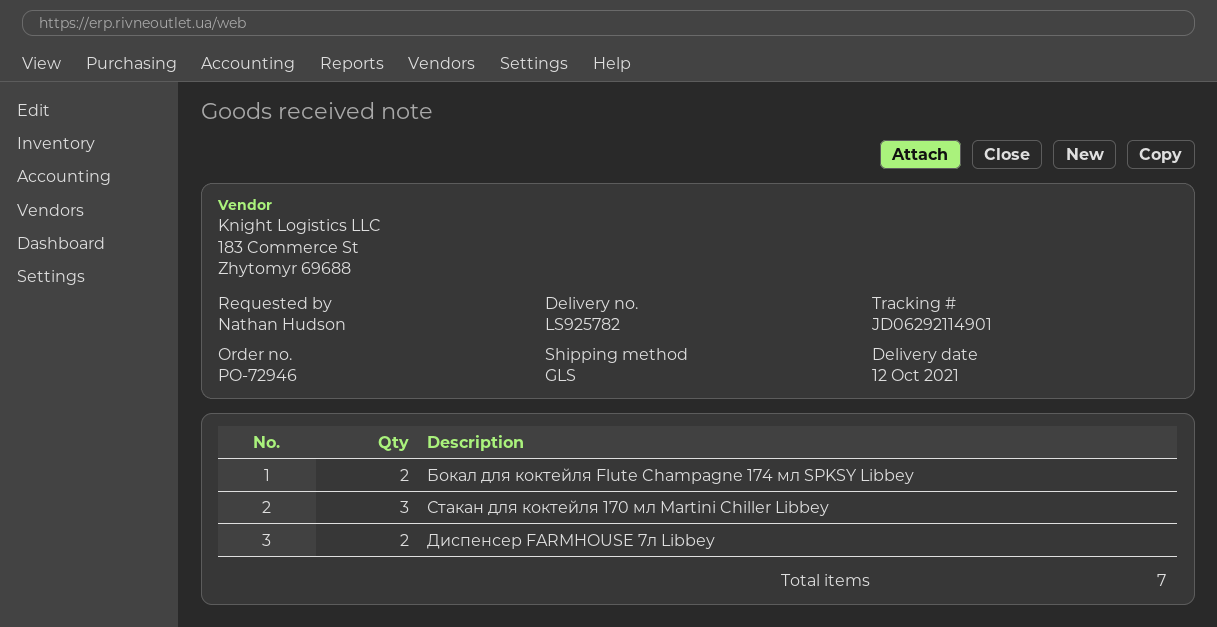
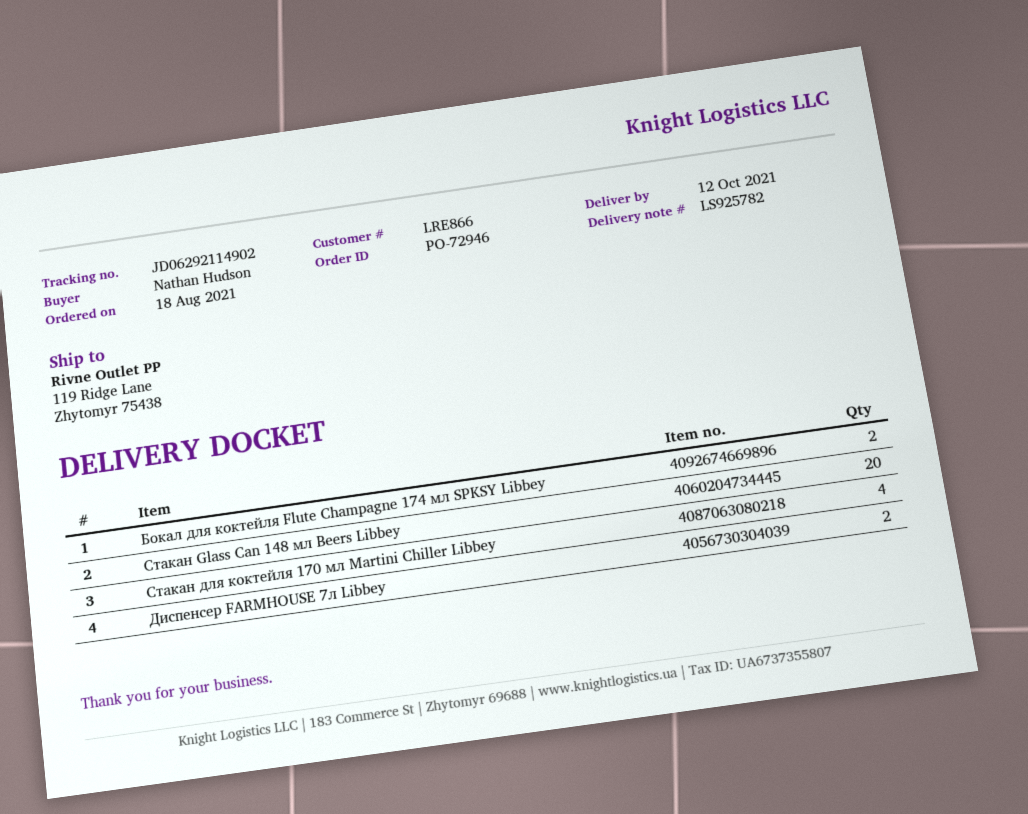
tracking number: JD06292114901 -> JD06292114902
Стакан для коктейля 170 мл Martini Chiller Libbey: 3 -> 4
Стакан Glass Can 148 мл Beers Libbey: none -> 20

